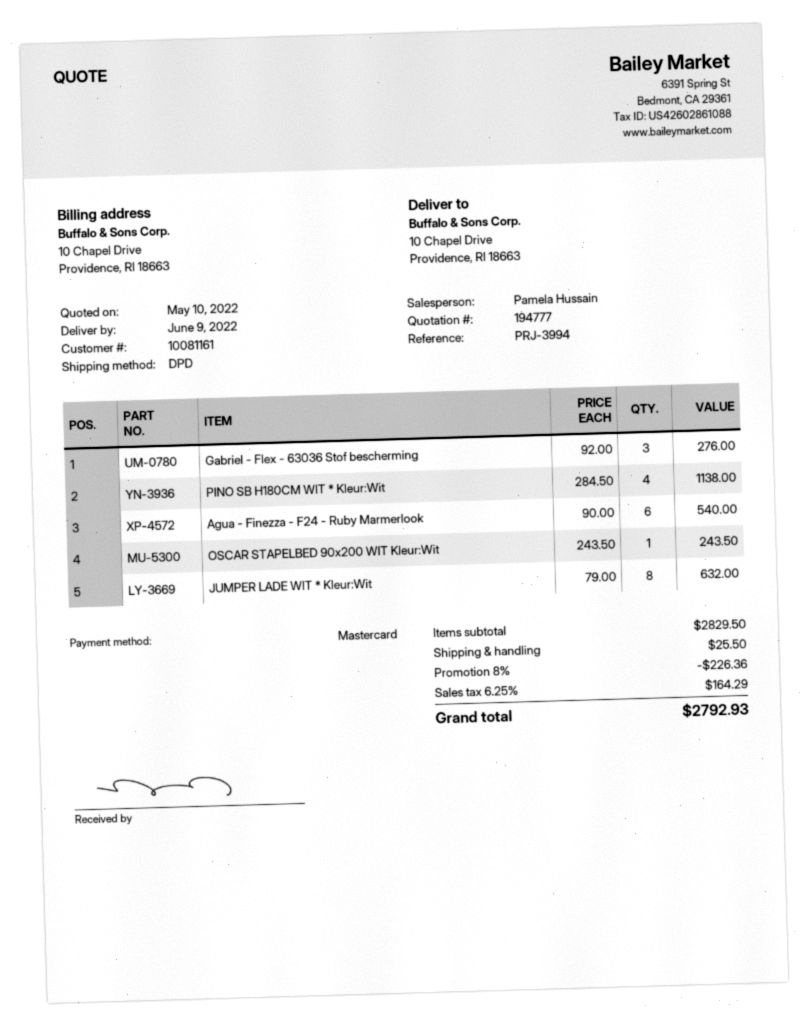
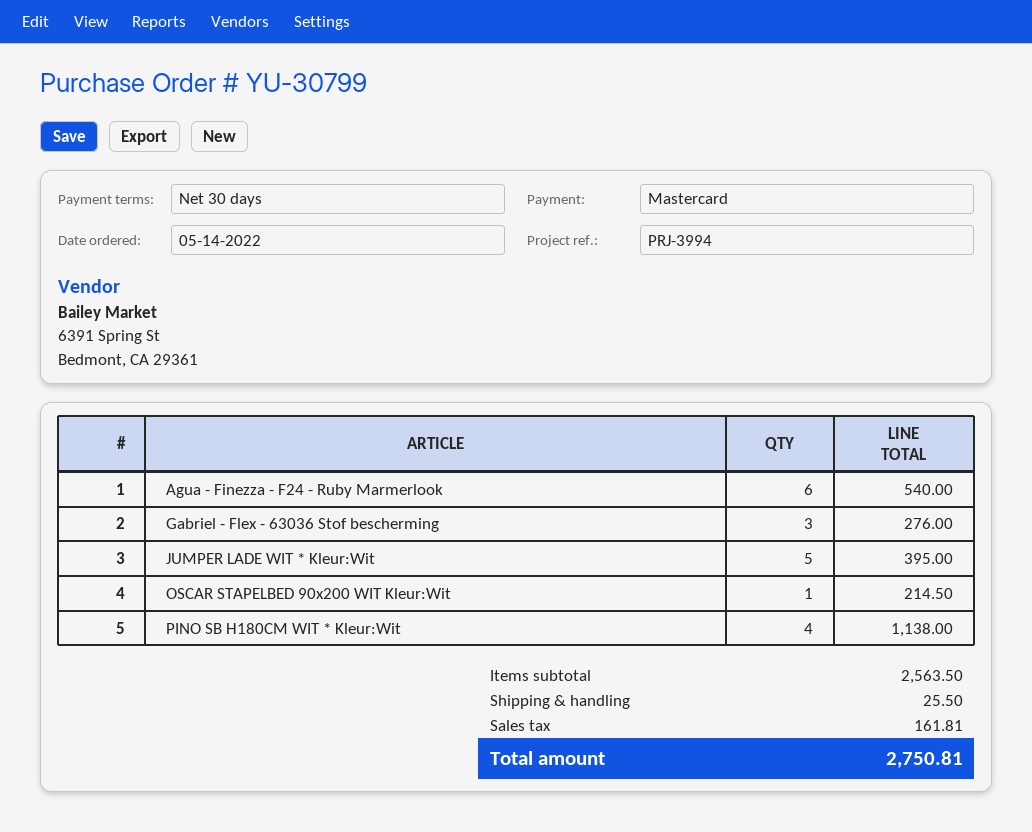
OSCAR STAPELBED 90x200 WIT Kleur:Wit: 1 for 243.50 -> 1 for 214.50
JUMPER LADE WIT * Kleur:Wit: 8 for 632.00 -> 5 for 395.00
subtotal: 2829.50 -> 2563.50
discount: 8% = 226.36 -> none
tax: 164.29 -> 161.81
total: 2792.93 -> 2750.81

